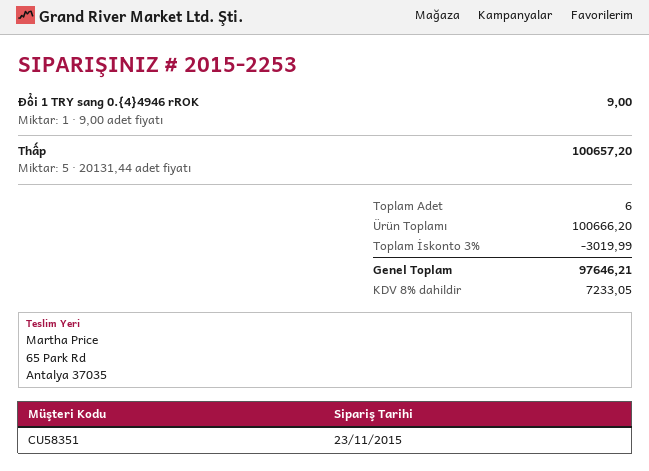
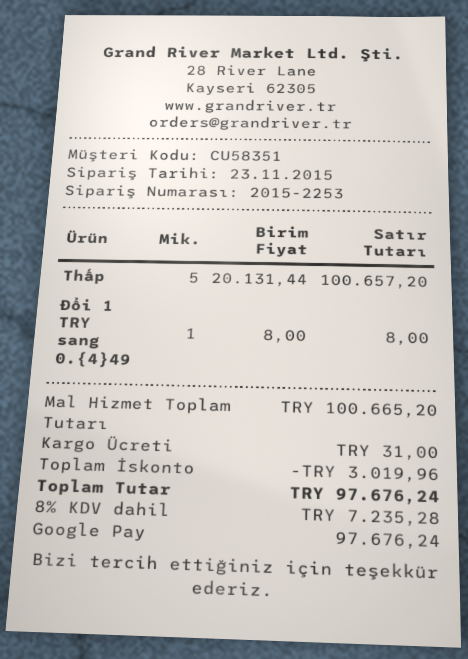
Đổi 1 TRY sang 0.{4}4946 rROK: 1 x 9.00 = 9.00 -> 1 x 8.00 = 8.00
subtotal: 100666.20 -> 100665.20
discount: 3019.99 -> 3019.96
shipping: none -> 31.00
tax: 8% = 7233.05 -> 8% = 7235.28
total: 97646.21 -> 97676.24

